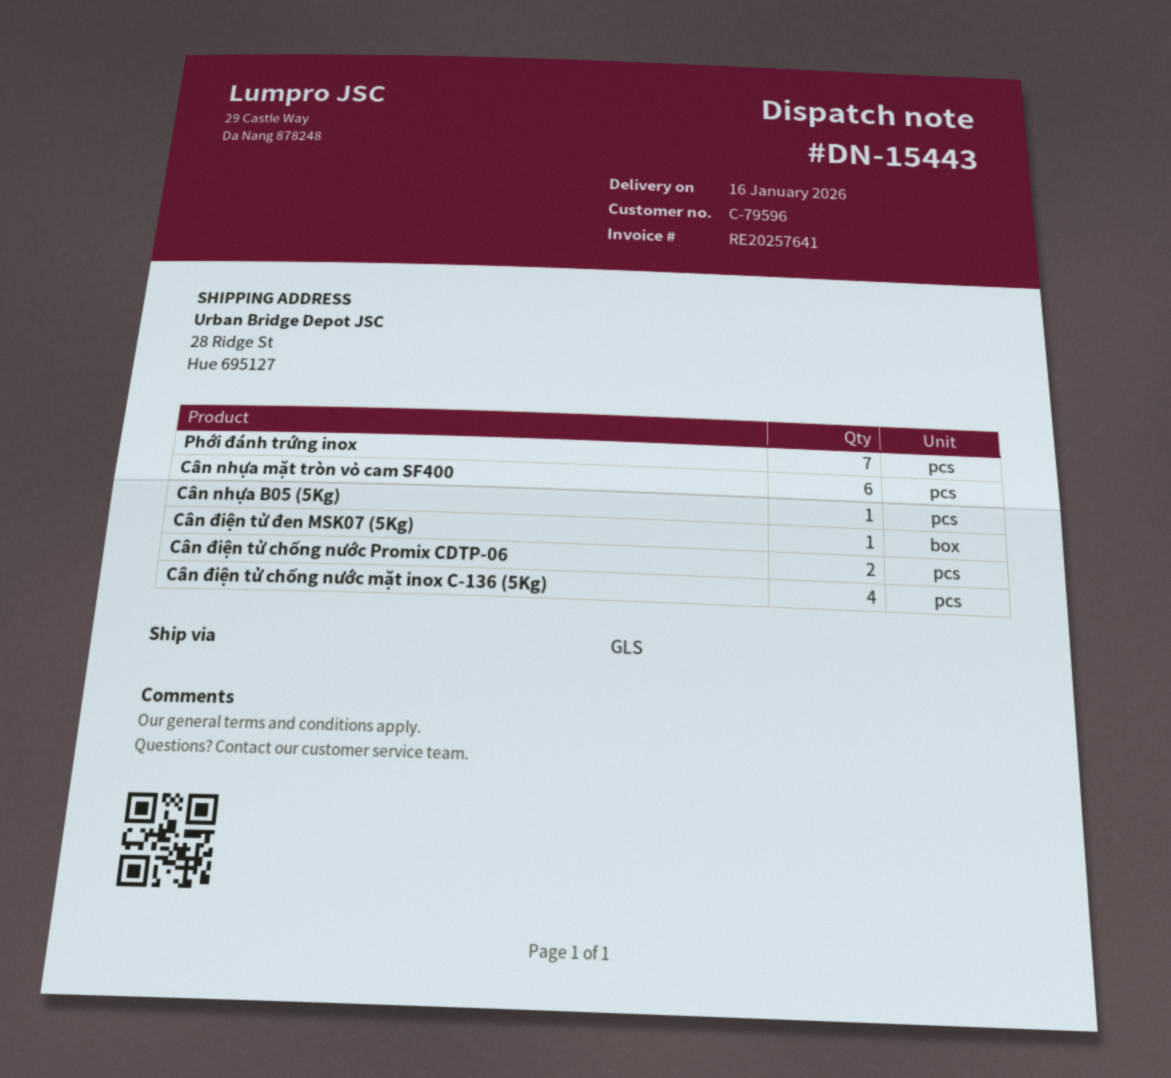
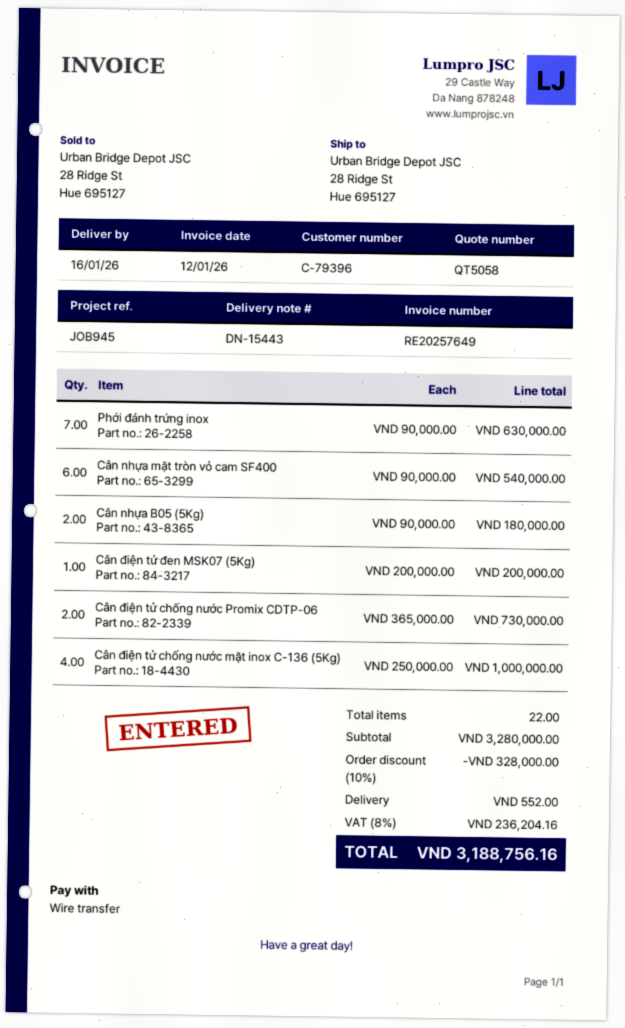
invoice number: RE20257641 -> RE20257649
customer number: C-79596 -> C-79396
Cân nhựa B05 (5Kg): 1 -> 2

